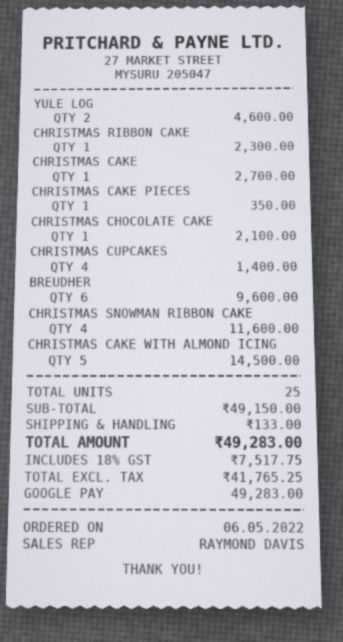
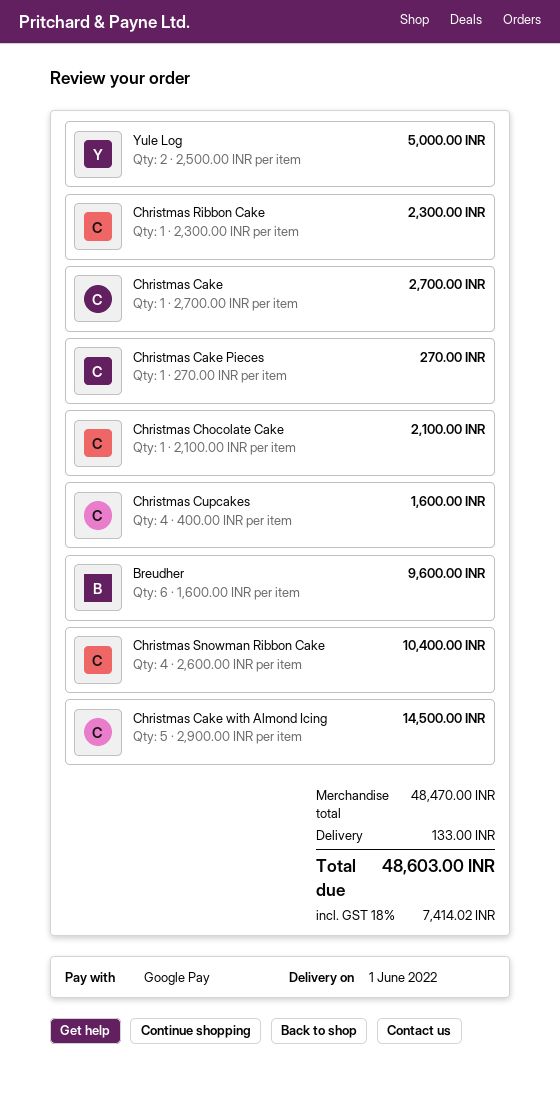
YULE LOG: 2 for 4600.00 -> 2 for 5000.00
CHRISTMAS CAKE PIECES: 1 for 350.00 -> 1 for 270.00
CHRISTMAS CUPCAKES: 4 for 1400.00 -> 4 for 1600.00
CHRISTMAS SNOWMAN RIBBON CAKE: 4 for 11600.00 -> 4 for 10400.00
subtotal: 49150.00 -> 48470.00
tax: 18% = 7517.75 -> 18% = 7414.02
total: 49283.00 -> 48603.00

